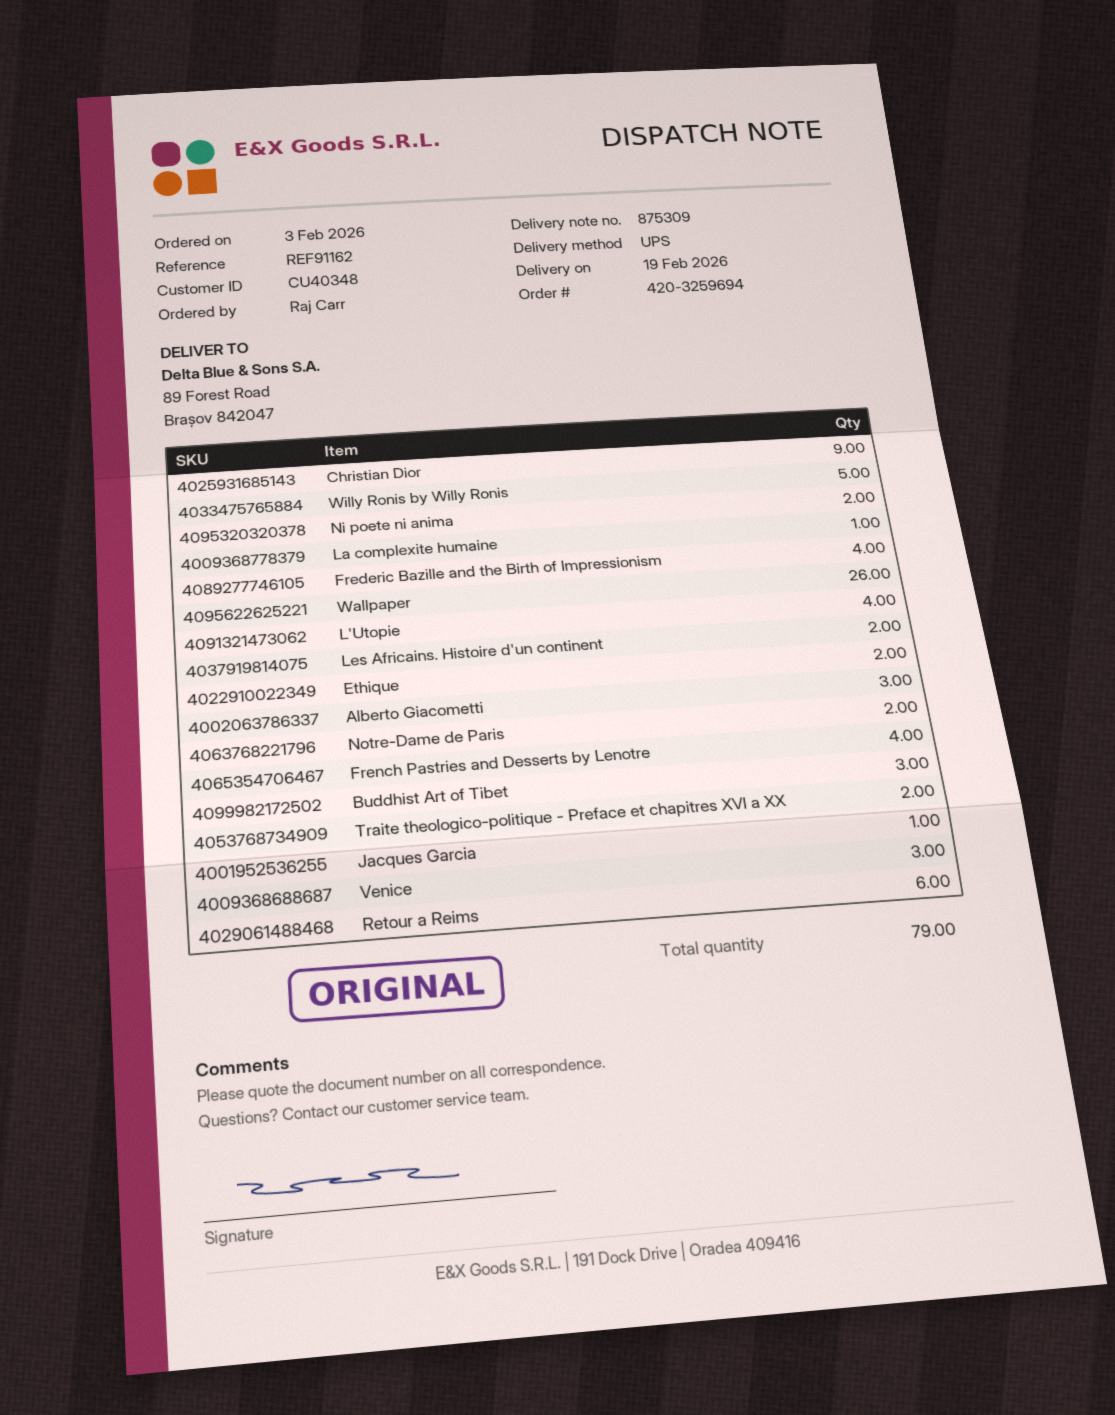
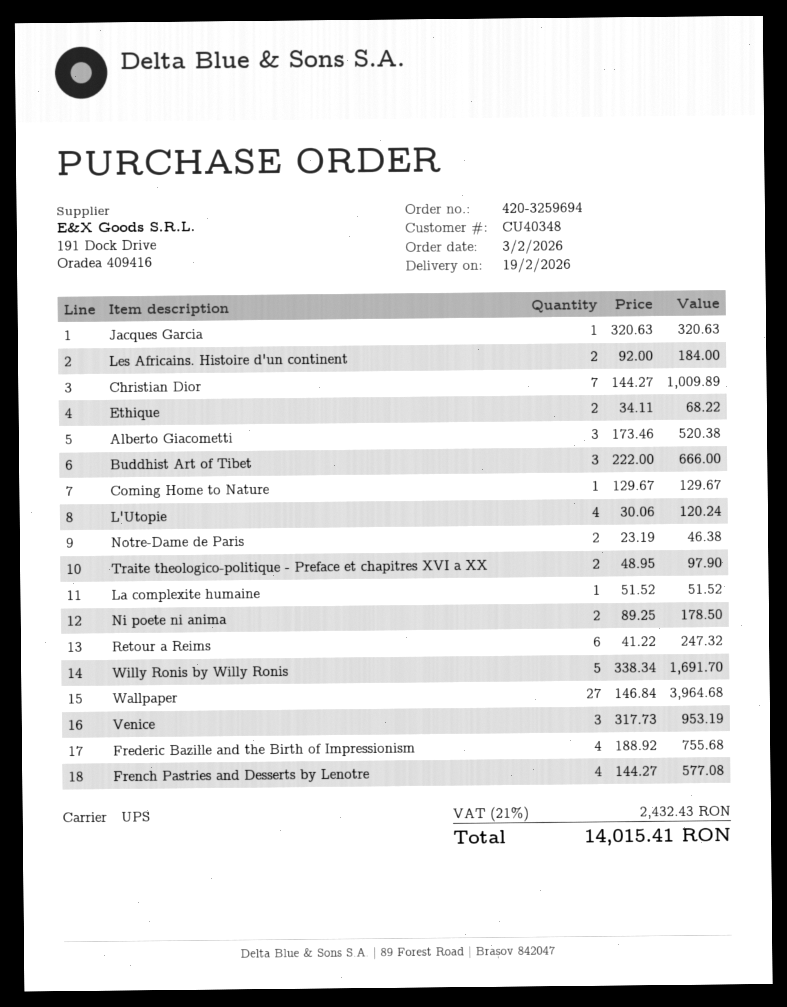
Christian Dior: 9 -> 7
Wallpaper: 26 -> 27
Coming Home to Nature: none -> 1

